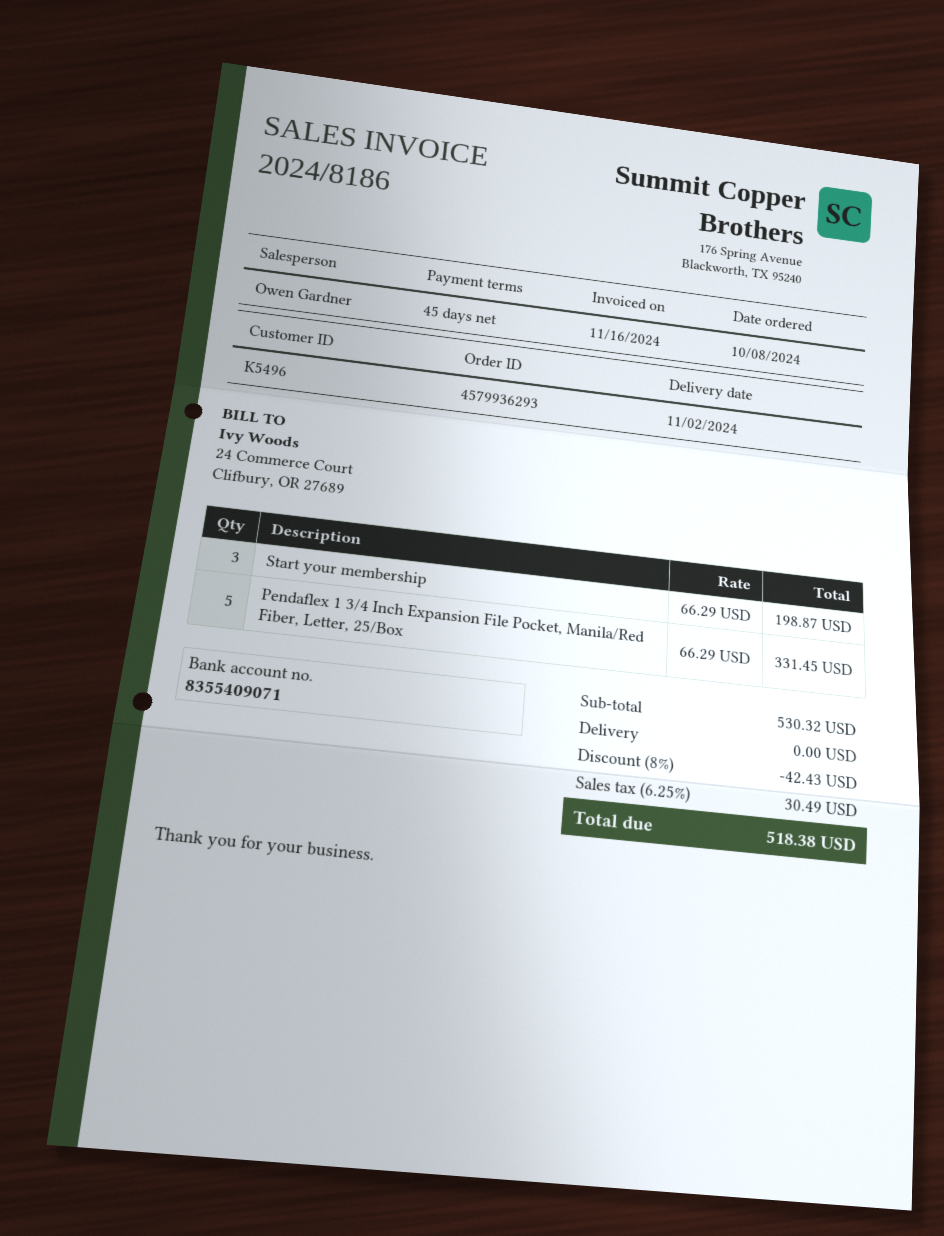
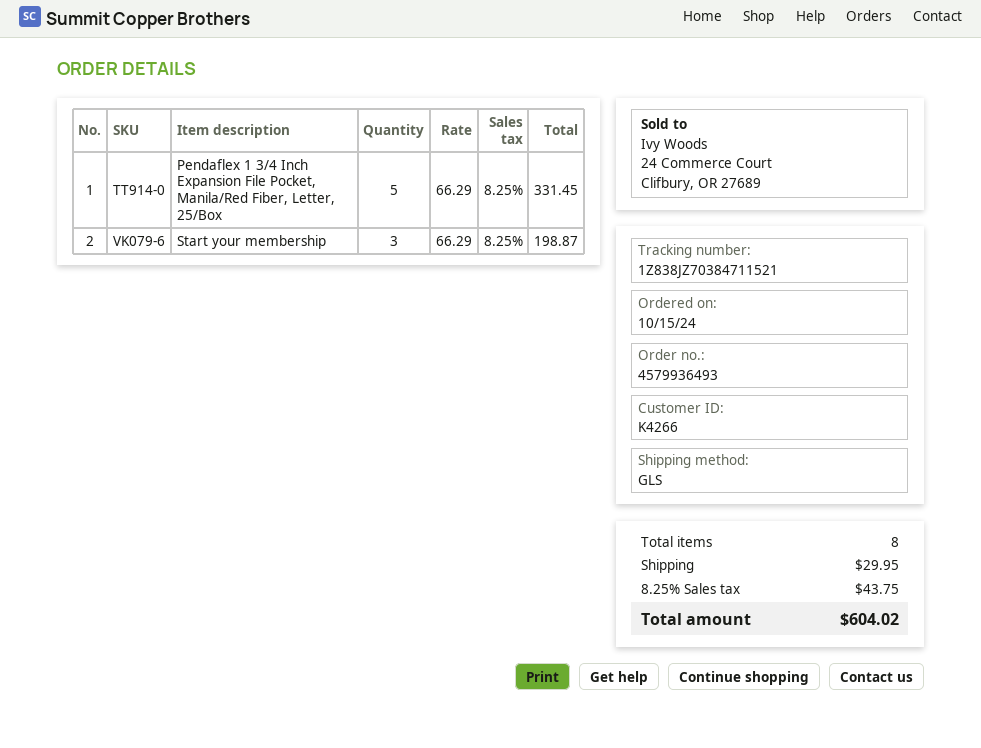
order number: 4579936293 -> 4579936493
order date: 2024-10-08 -> 2024-10-15
customer number: K5496 -> K4266
discount: 8% = 42.43 -> none
shipping: 0.00 -> 29.95
tax: 6.25% = 30.49 -> 8.25% = 43.75
total: 518.38 -> 604.02

